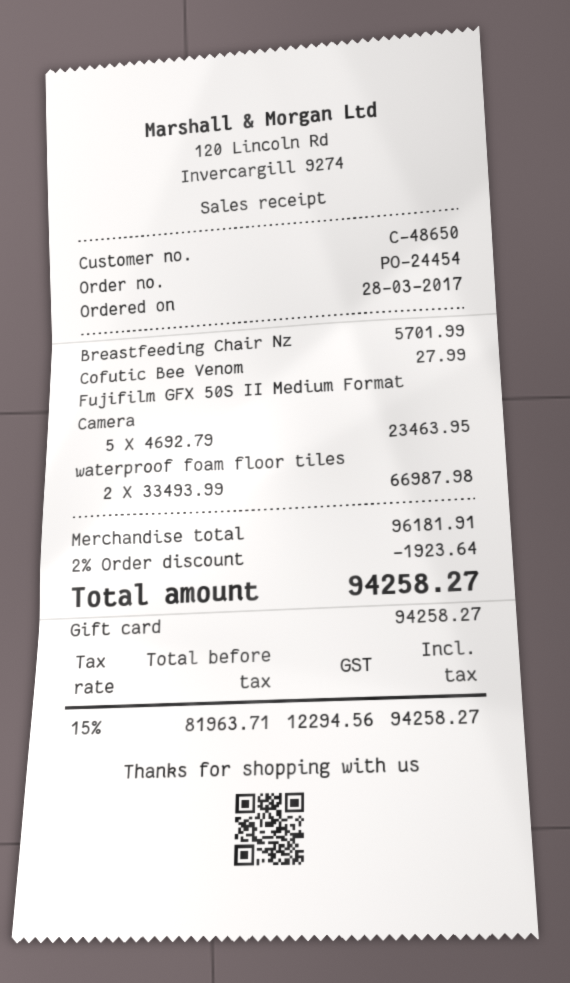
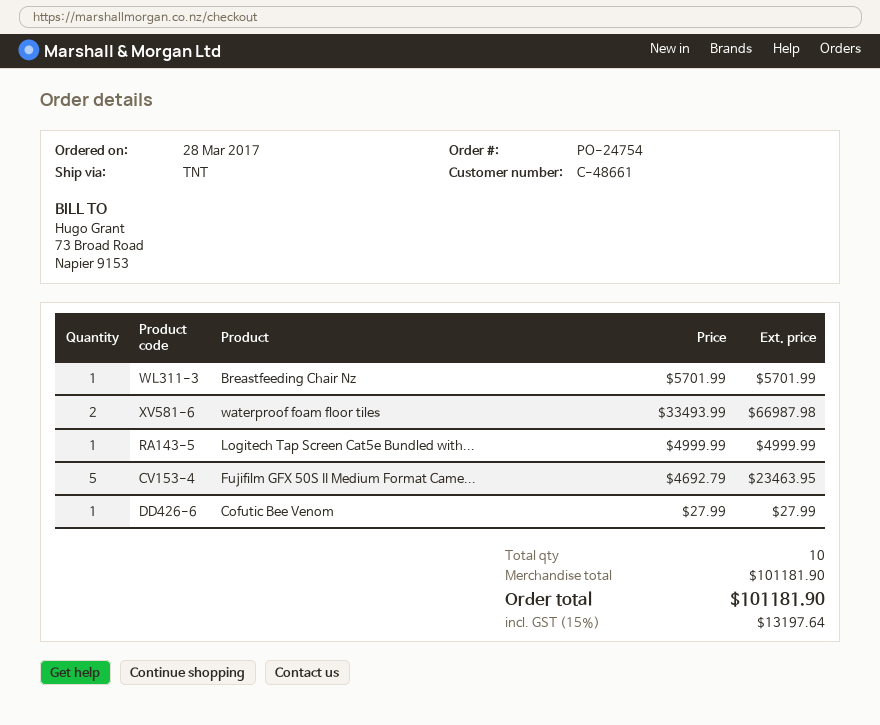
order number: PO-24454 -> PO-24754
customer number: C-48650 -> C-48661
Logitech Tap Screen Cat5e Bundled with...: none -> 1 x 4999.99 = 4999.99
subtotal: 96181.91 -> 101181.90
discount: 2% = 1923.64 -> none
tax: 15% = 12294.56 -> 15% = 13197.64
total: 94258.27 -> 101181.90

